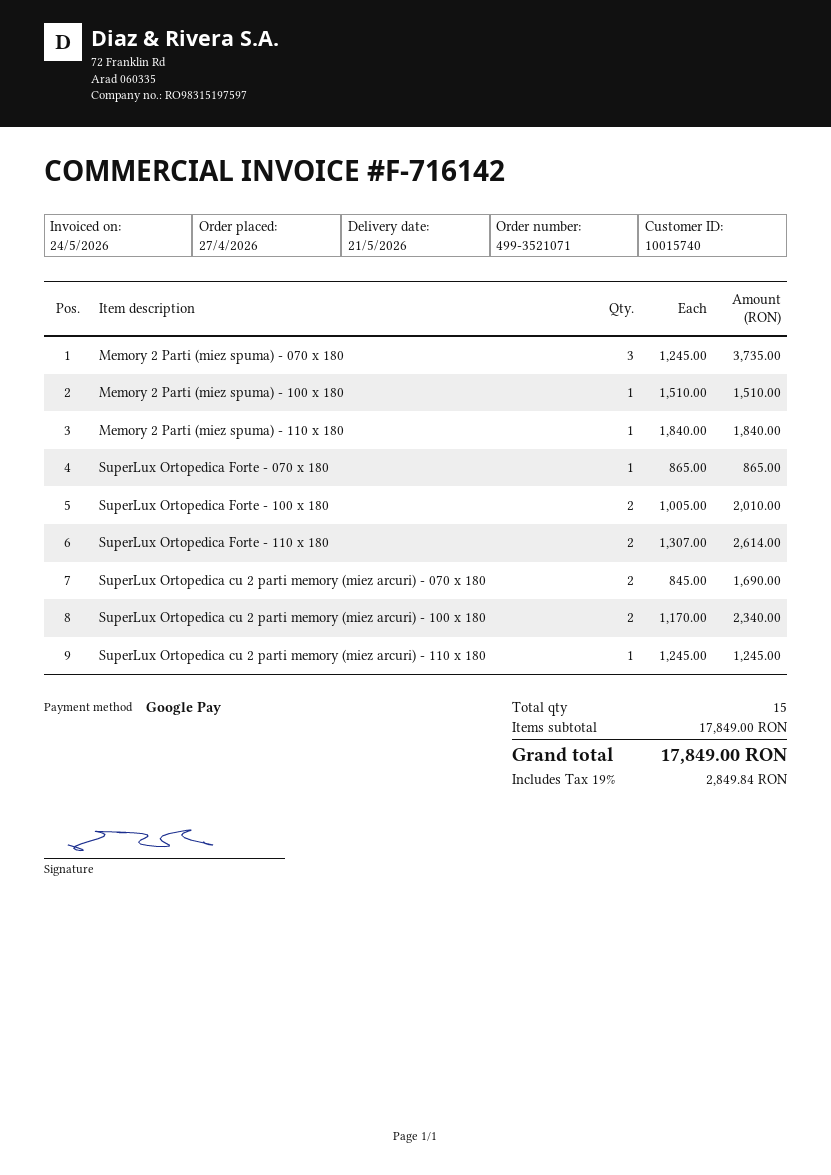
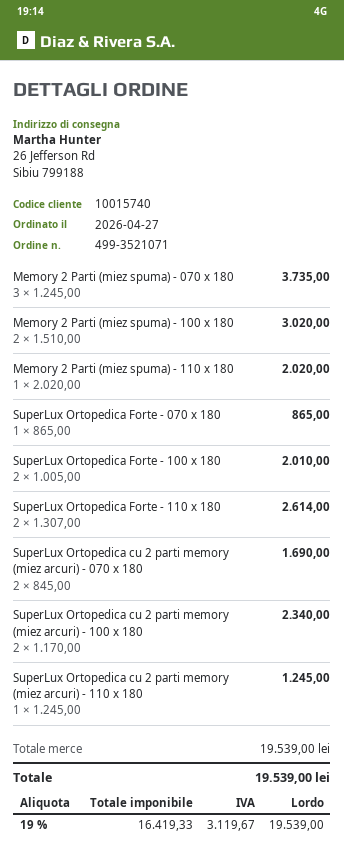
Memory 2 Parti (miez spuma) - 100 x 180: 1 x 1510.00 = 1510.00 -> 2 x 1510.00 = 3020.00
Memory 2 Parti (miez spuma) - 110 x 180: 1 x 1840.00 = 1840.00 -> 1 x 2020.00 = 2020.00
subtotal: 17849.00 -> 19539.00
tax: 19% = 2849.84 -> 19% = 3119.67
total: 17849.00 -> 19539.00

